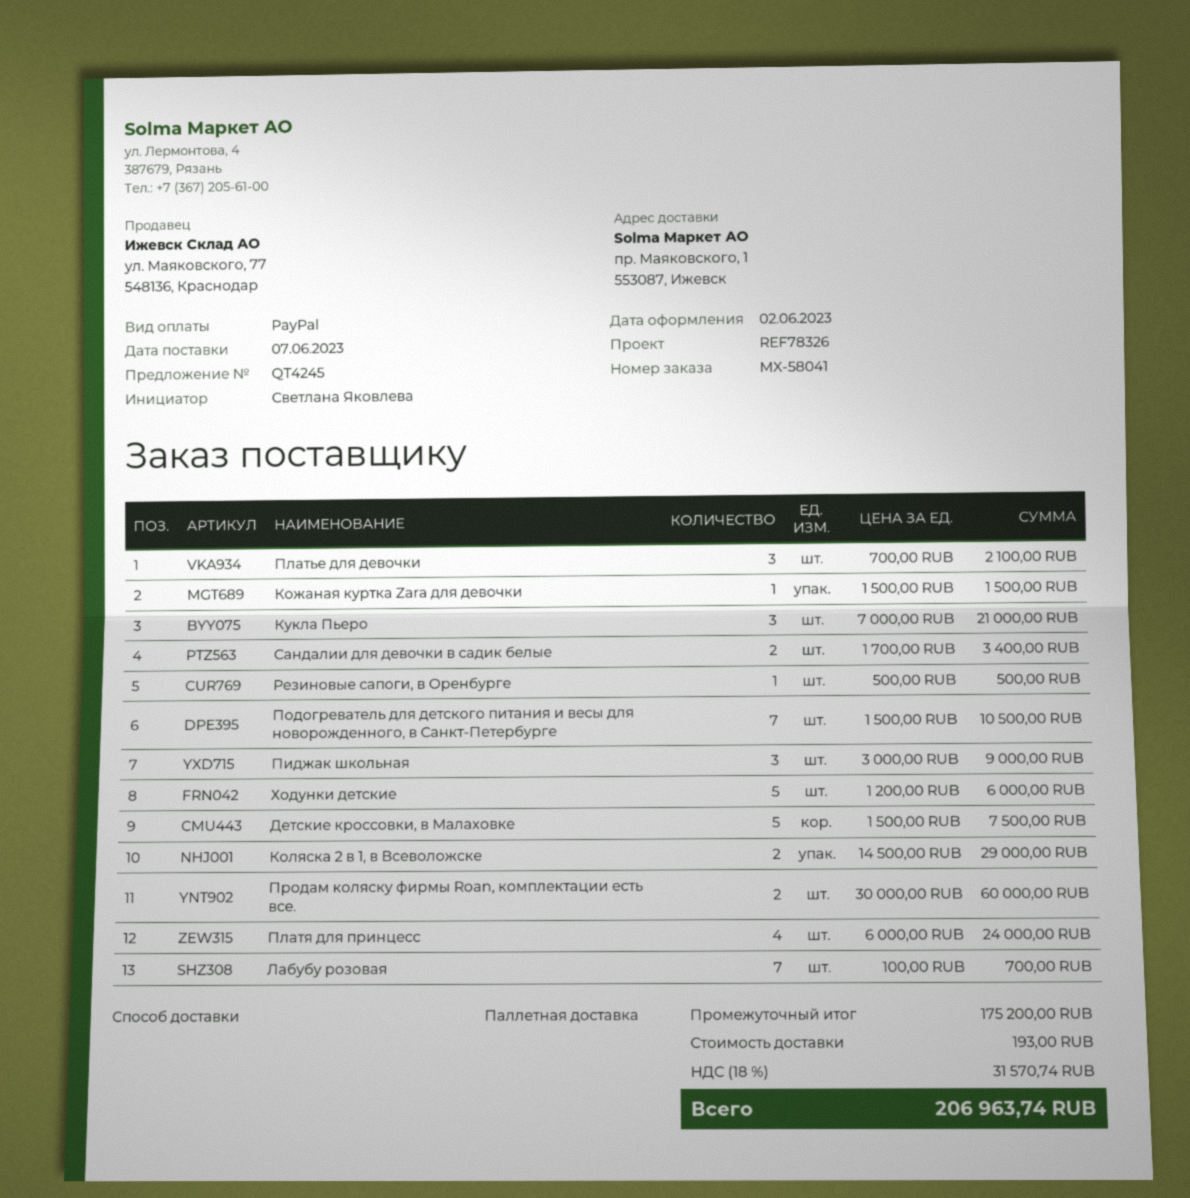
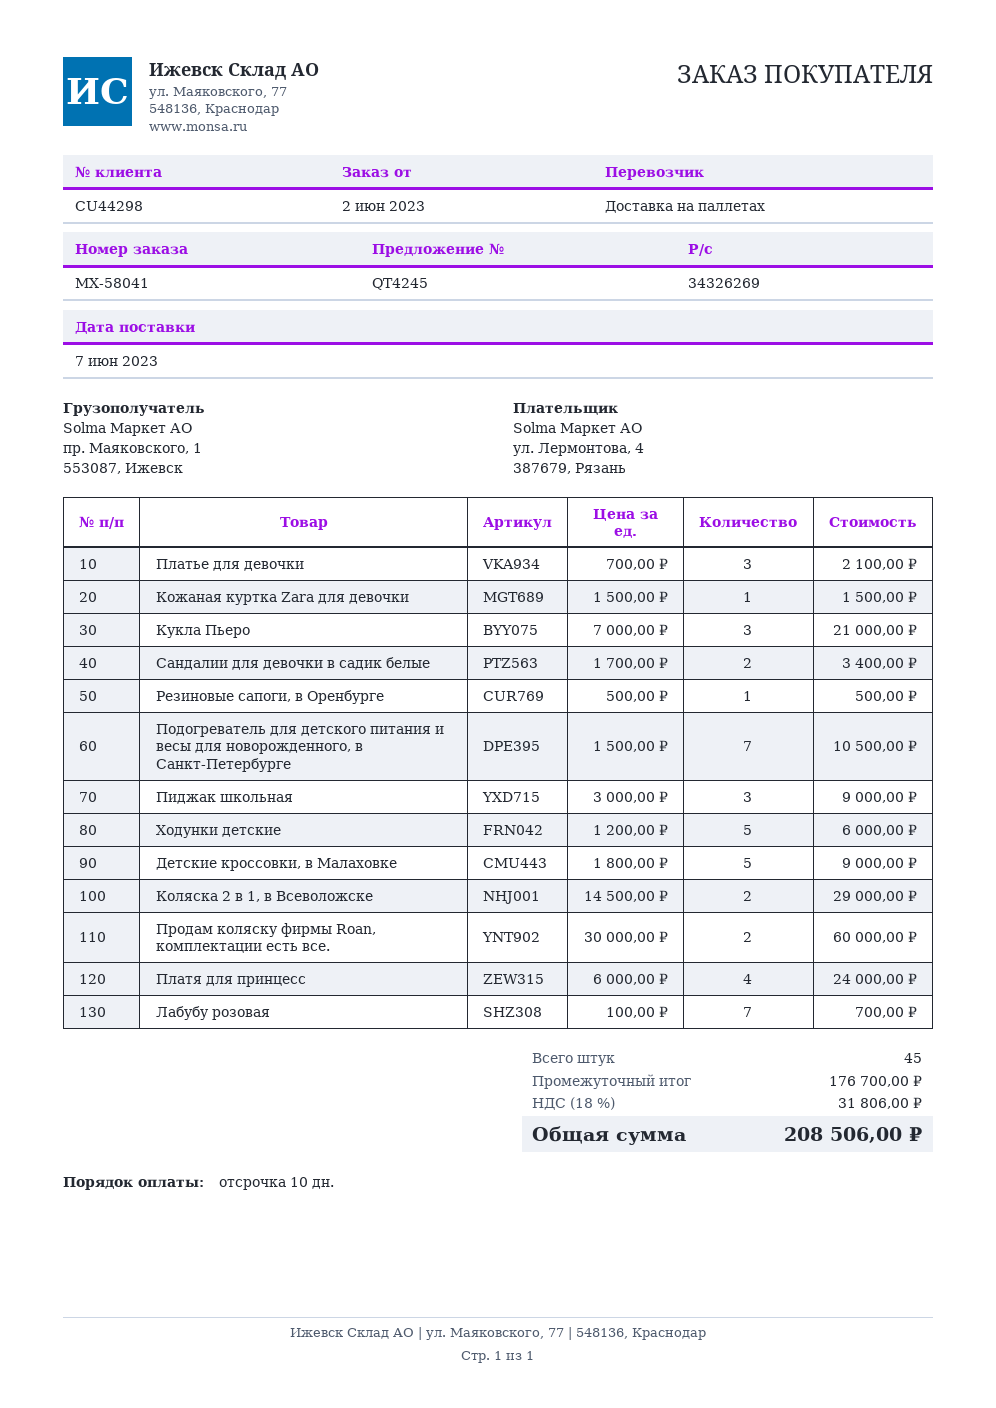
Детские кроссовки, в Малаховке: 5 x 1500.00 = 7500.00 -> 5 x 1800.00 = 9000.00
subtotal: 175200.00 -> 176700.00
shipping: 193.00 -> none
tax: 18% = 31570.74 -> 18% = 31806.00
total: 206963.74 -> 208506.00

